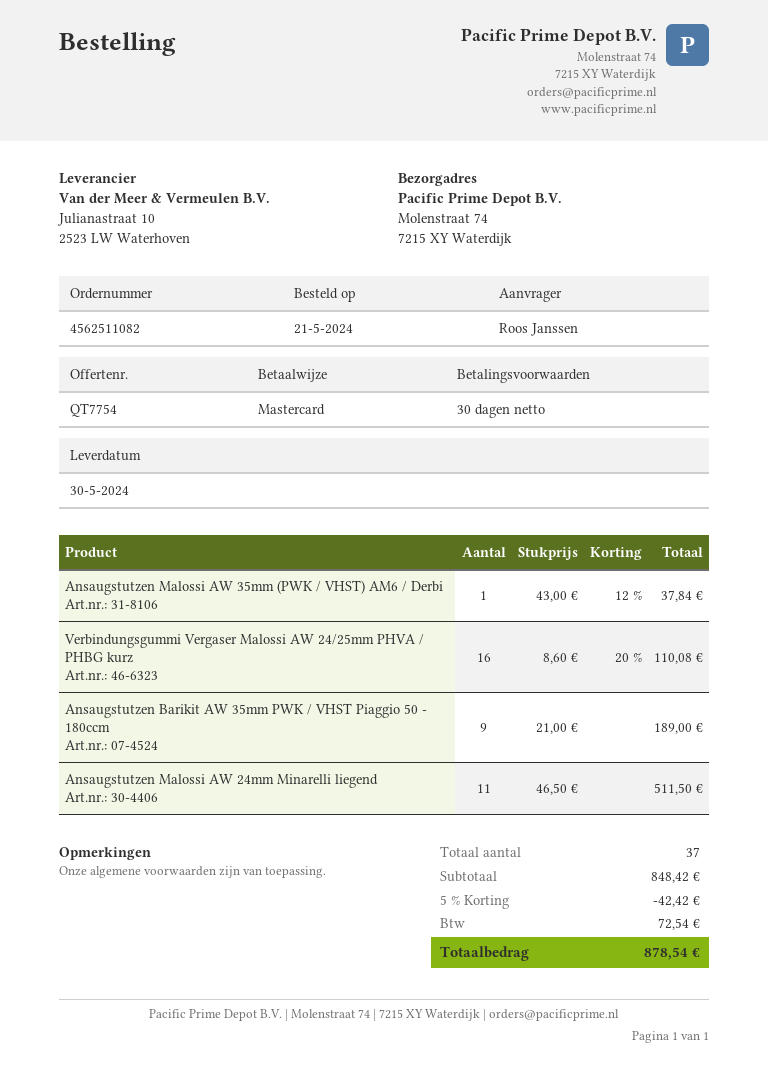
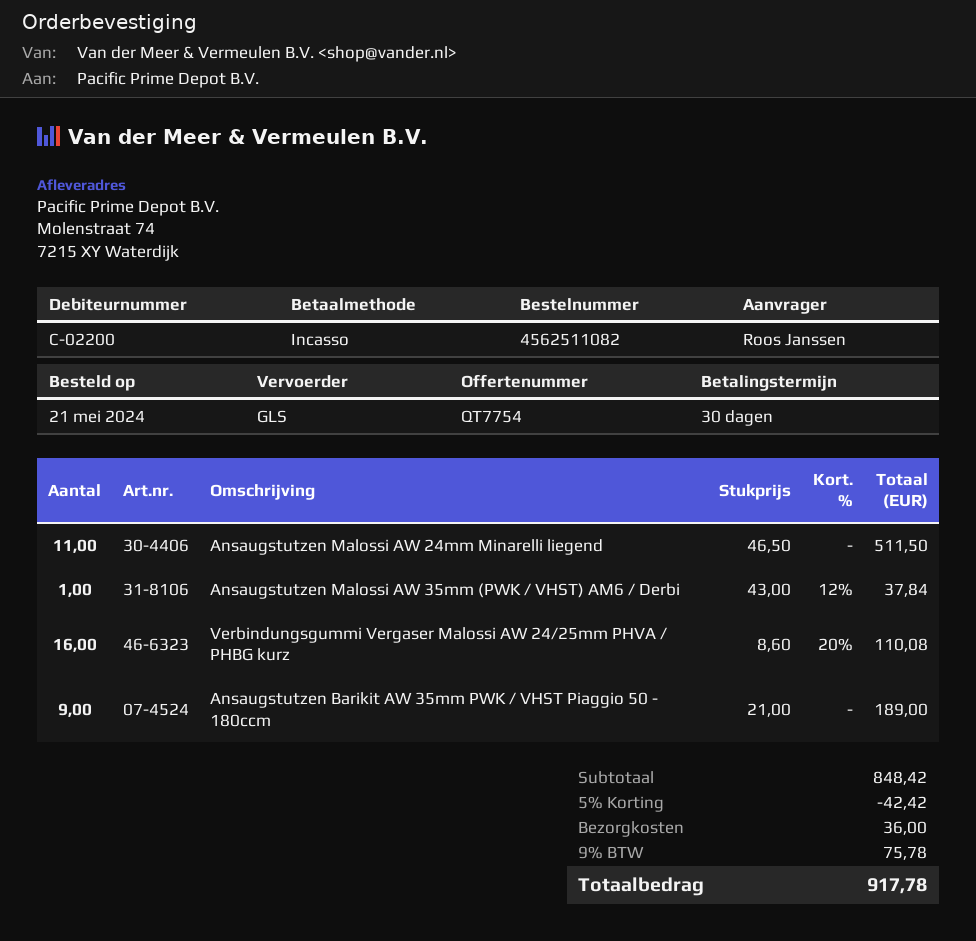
payment method: Mastercard -> direct debit
shipping: none -> 36.00
tax: 72.54 -> 75.78
total: 878.54 -> 917.78

